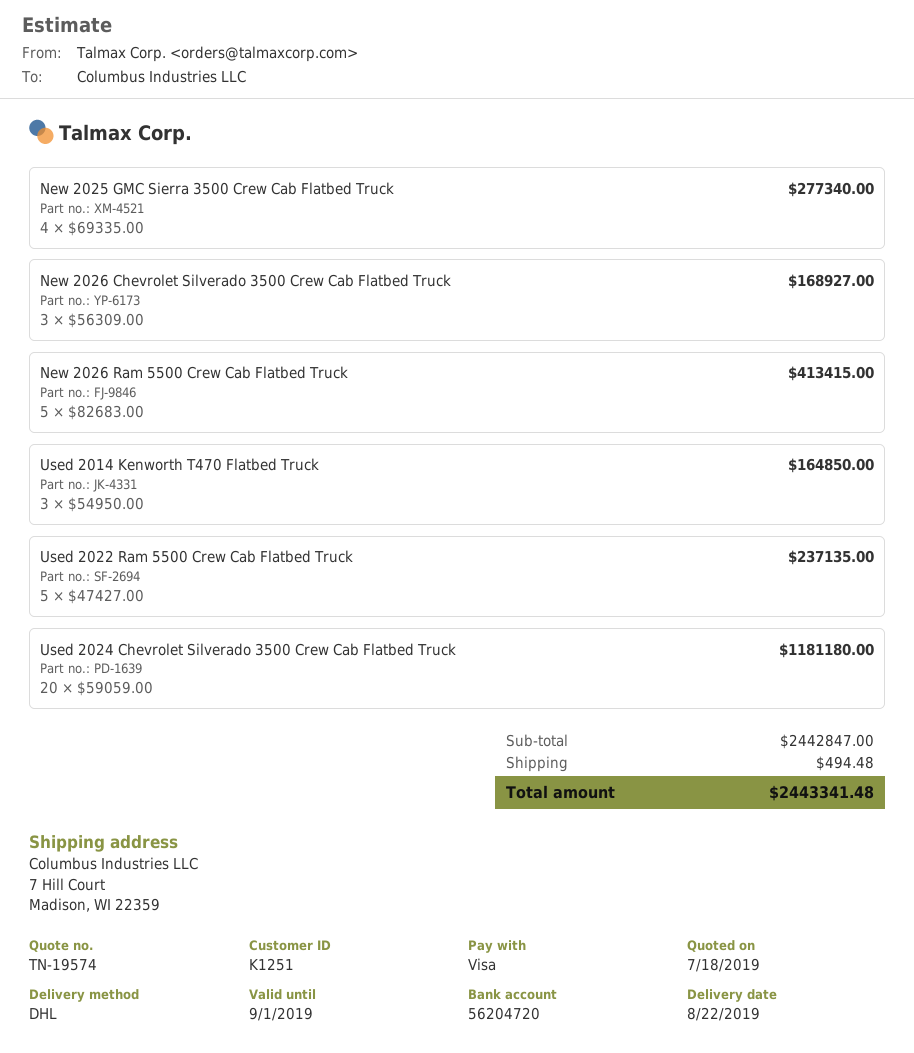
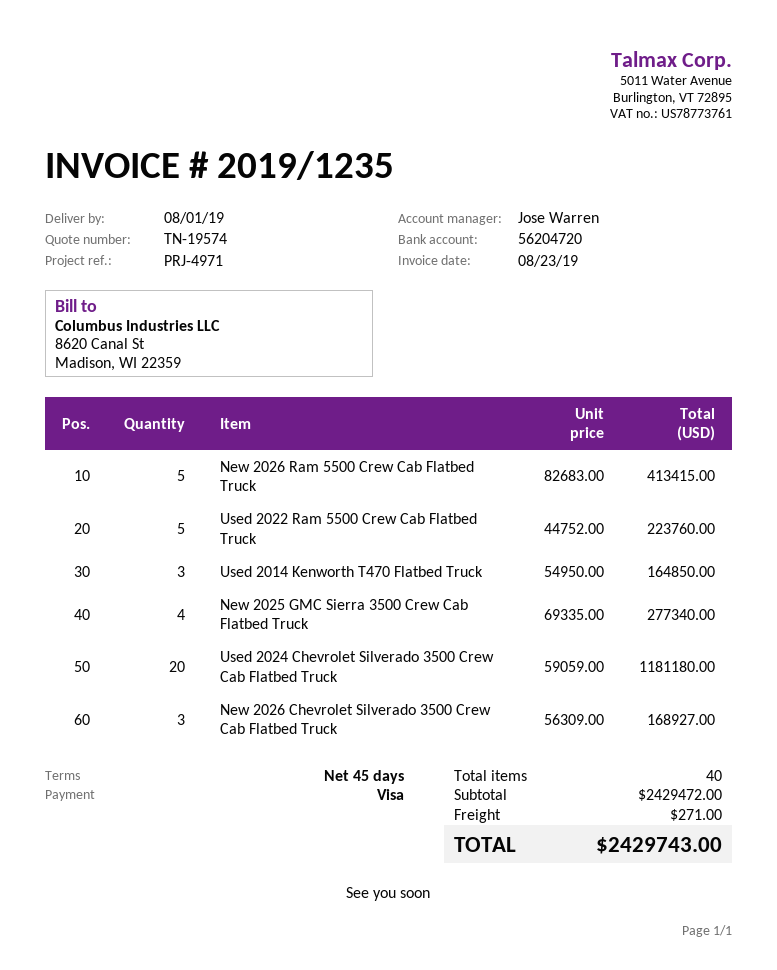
delivery date: 2019-08-22 -> 2019-08-01
Used 2022 Ram 5500 Crew Cab Flatbed Truck: 5 x 47427.00 = 237135.00 -> 5 x 44752.00 = 223760.00
subtotal: 2442847.00 -> 2429472.00
shipping: 494.48 -> 271.00
total: 2443341.48 -> 2429743.00

